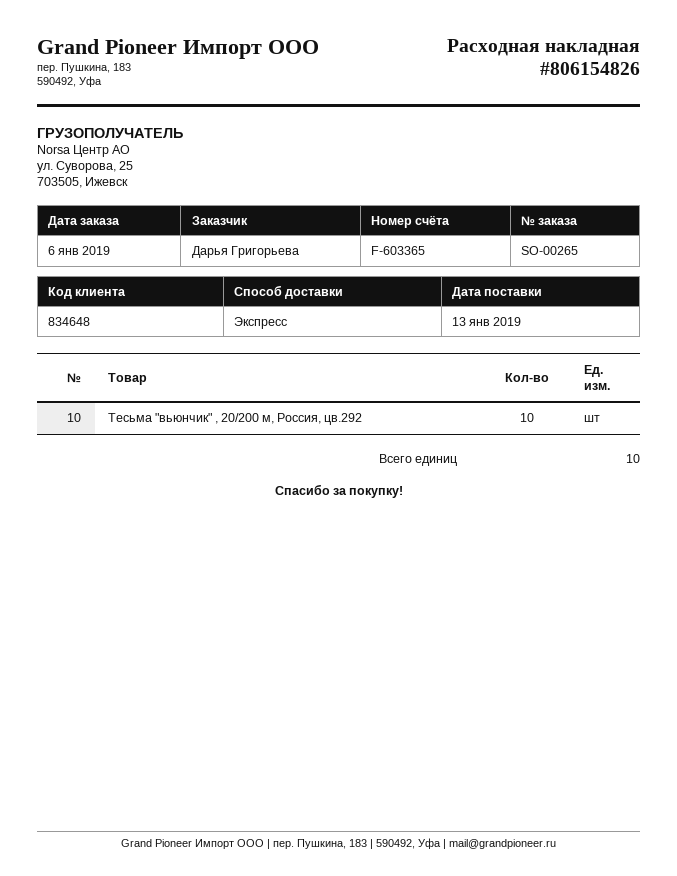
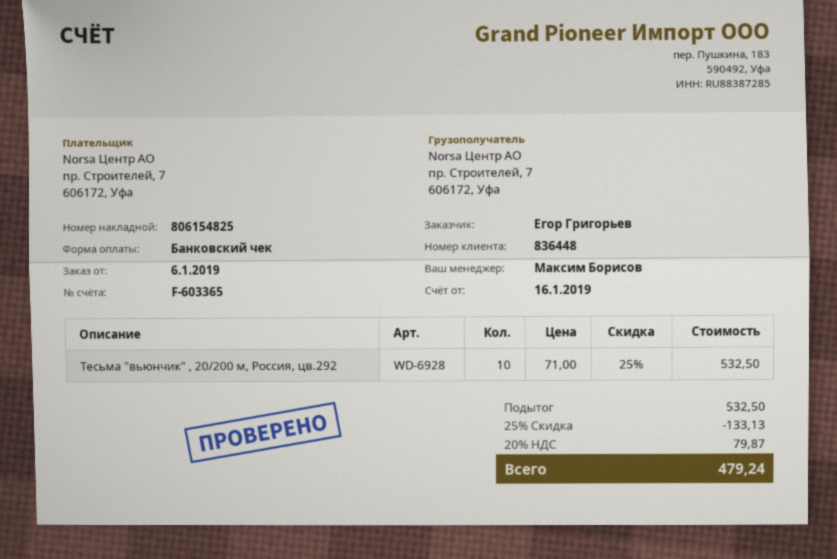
delivery note number: 806154826 -> 806154825
customer number: 834648 -> 836448
ordered by: Дарья Григорьева -> Егор Григорьев
ship to: ул. Суворова, 25, 703505, Ижевск -> пр. Строителей, 7, 606172, Уфа

